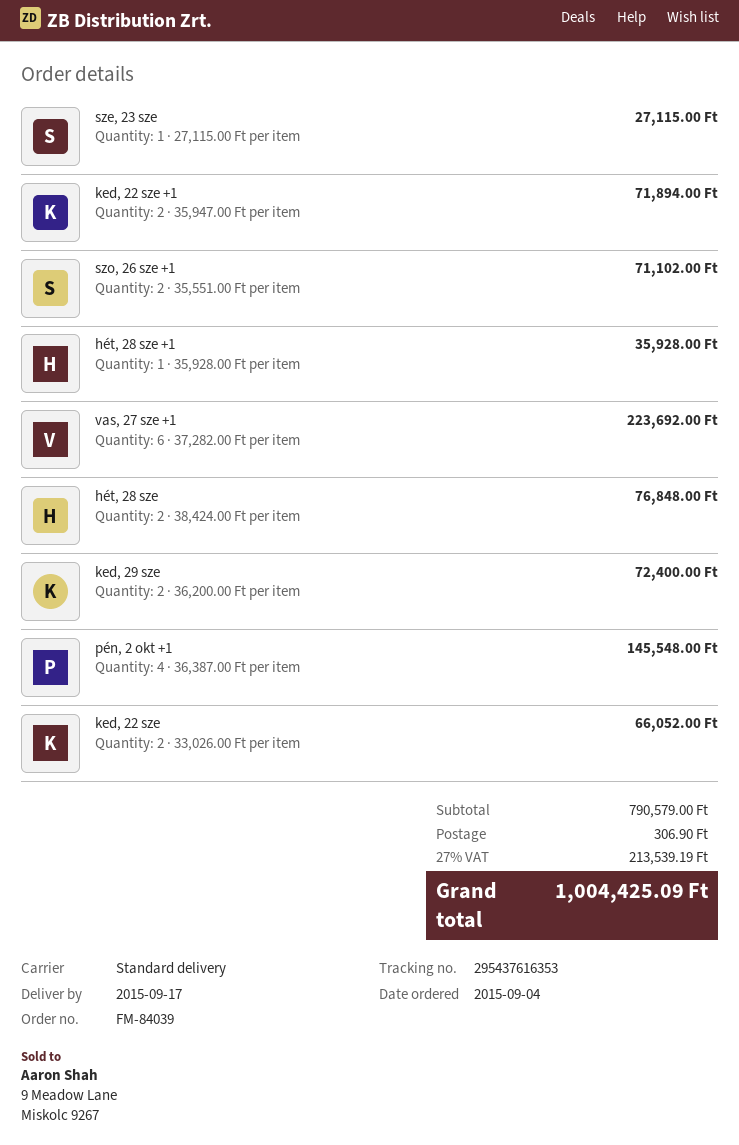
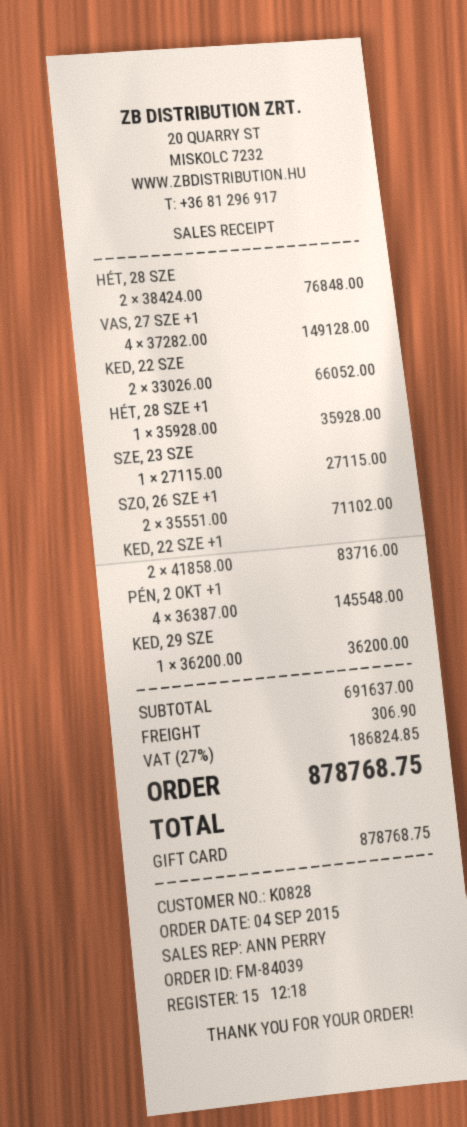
ked, 22 sze +1: 2 x 35947.00 = 71894.00 -> 2 x 41858.00 = 83716.00
vas, 27 sze +1: 6 x 37282.00 = 223692.00 -> 4 x 37282.00 = 149128.00
ked, 29 sze: 2 x 36200.00 = 72400.00 -> 1 x 36200.00 = 36200.00
subtotal: 790579.00 -> 691637.00
tax: 27% = 213539.19 -> 27% = 186824.85
total: 1004425.09 -> 878768.75

